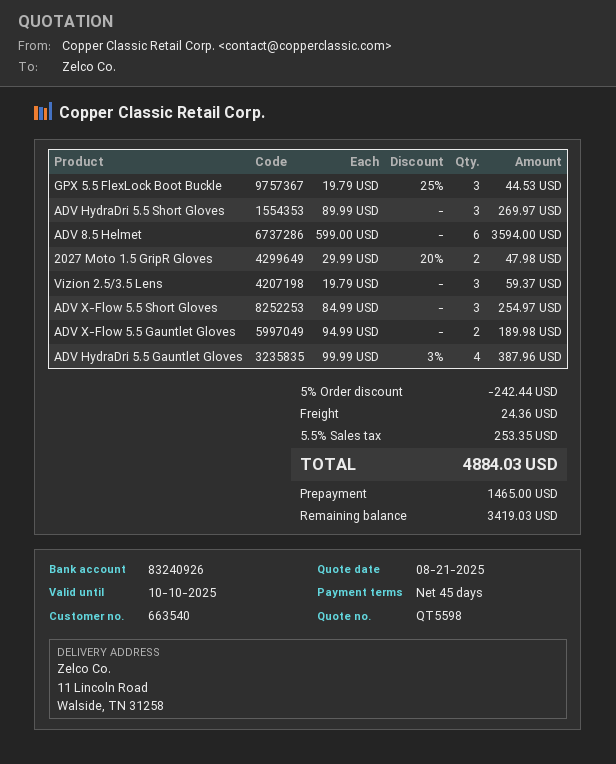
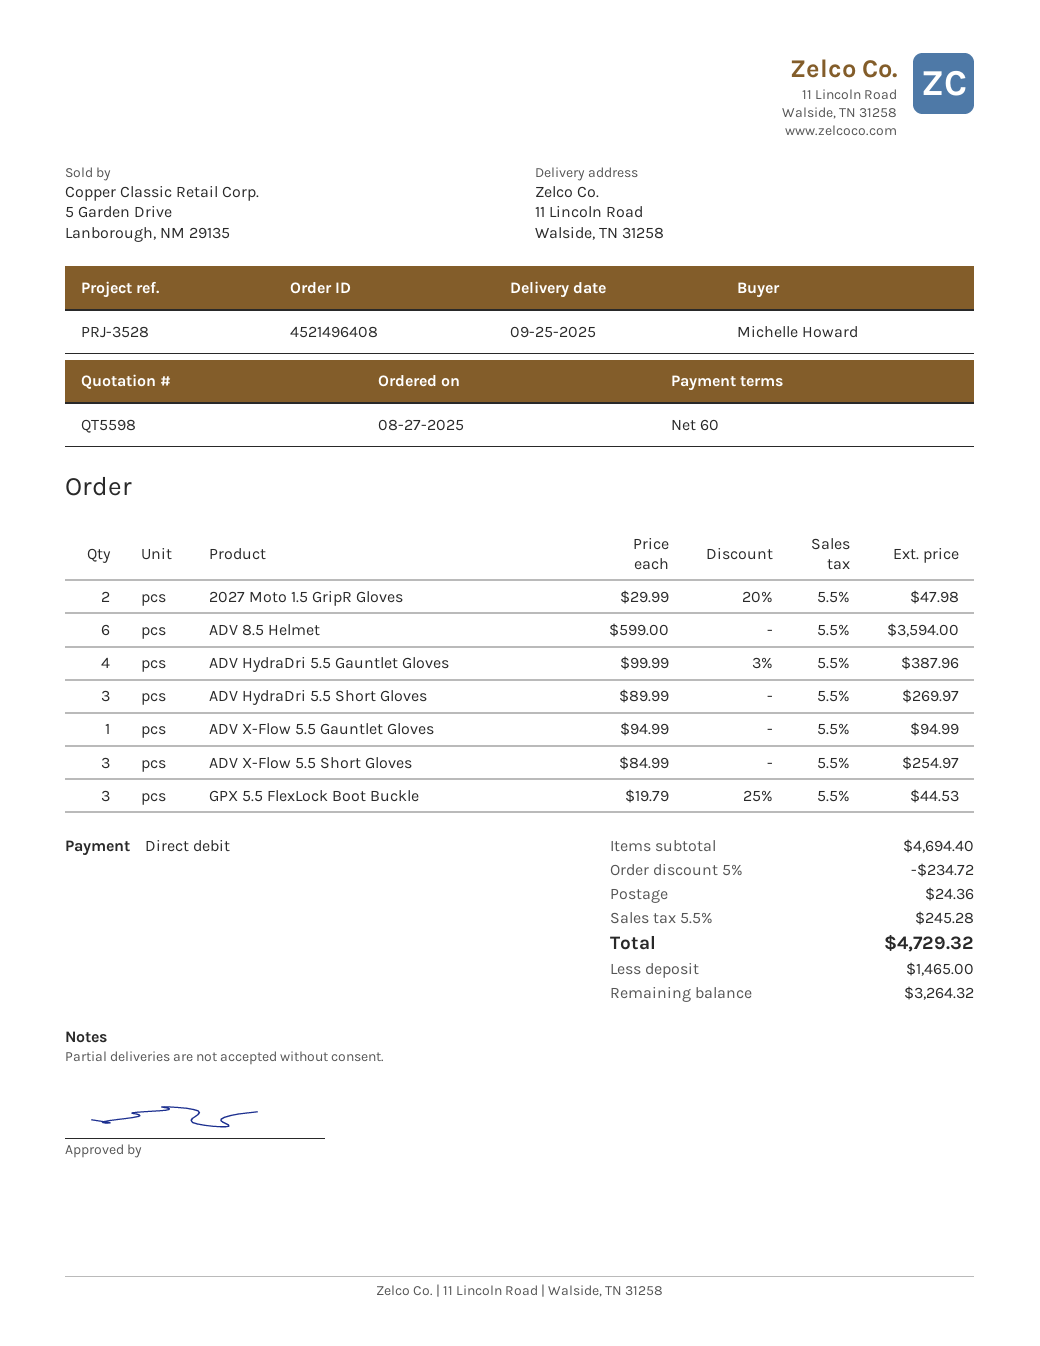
payment terms: 45 days -> 60 days
Vizion 2.5/3.5 Lens: 3 x 19.79 = 59.37 -> none
ADV X-Flow 5.5 Gauntlet Gloves: 2 x 94.99 = 189.98 -> 1 x 94.99 = 94.99
discount: 5% = 242.44 -> 5% = 234.72
tax: 5.5% = 253.35 -> 5.5% = 245.28
total: 4884.03 -> 4729.32
balance: 3419.03 -> 3264.32

